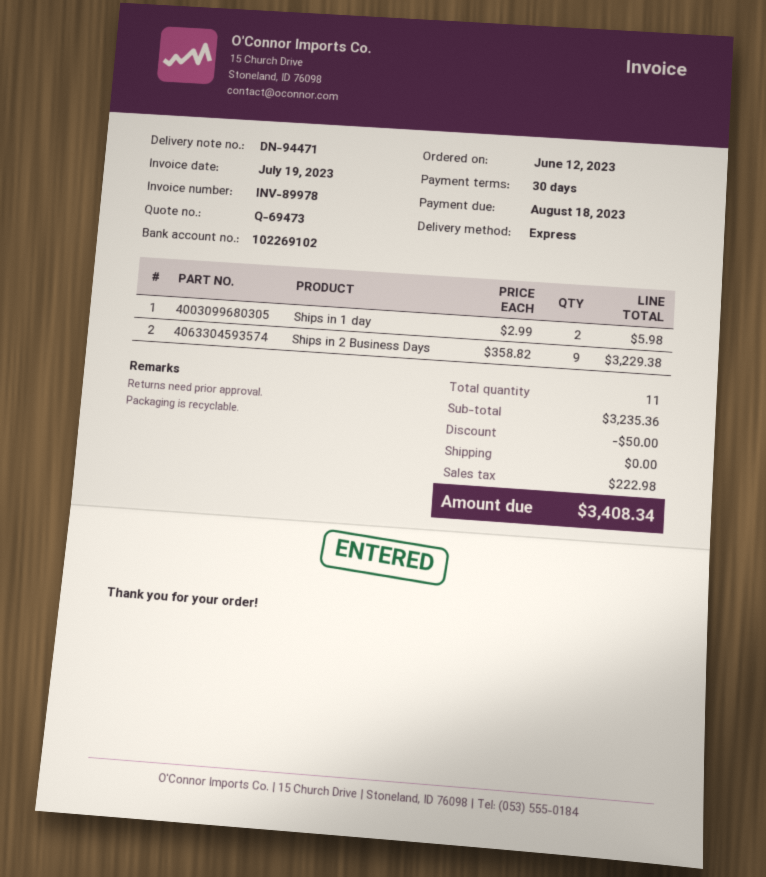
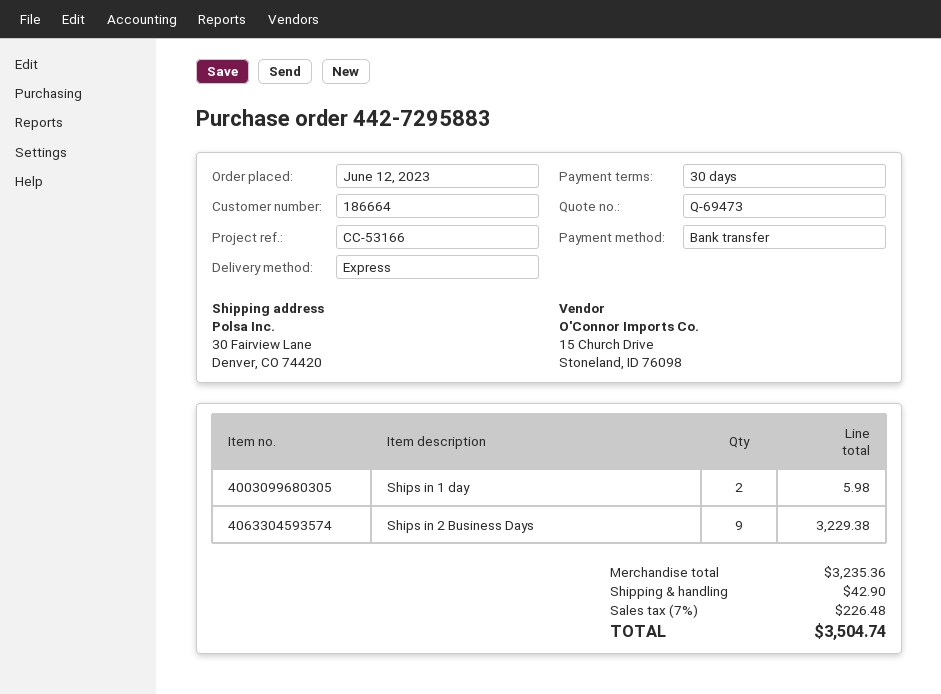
discount: 50.00 -> none
shipping: 0.00 -> 42.90
tax: 222.98 -> 226.48
total: 3408.34 -> 3504.74

